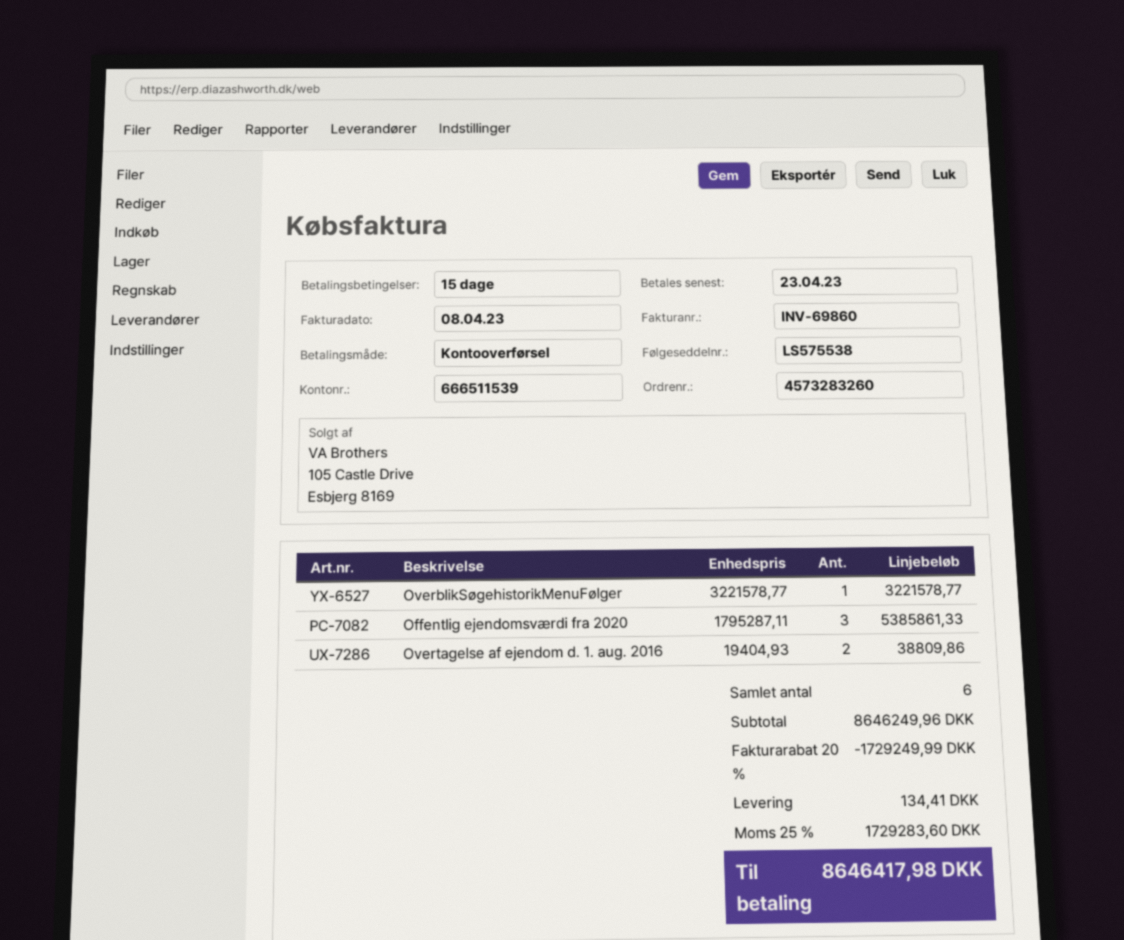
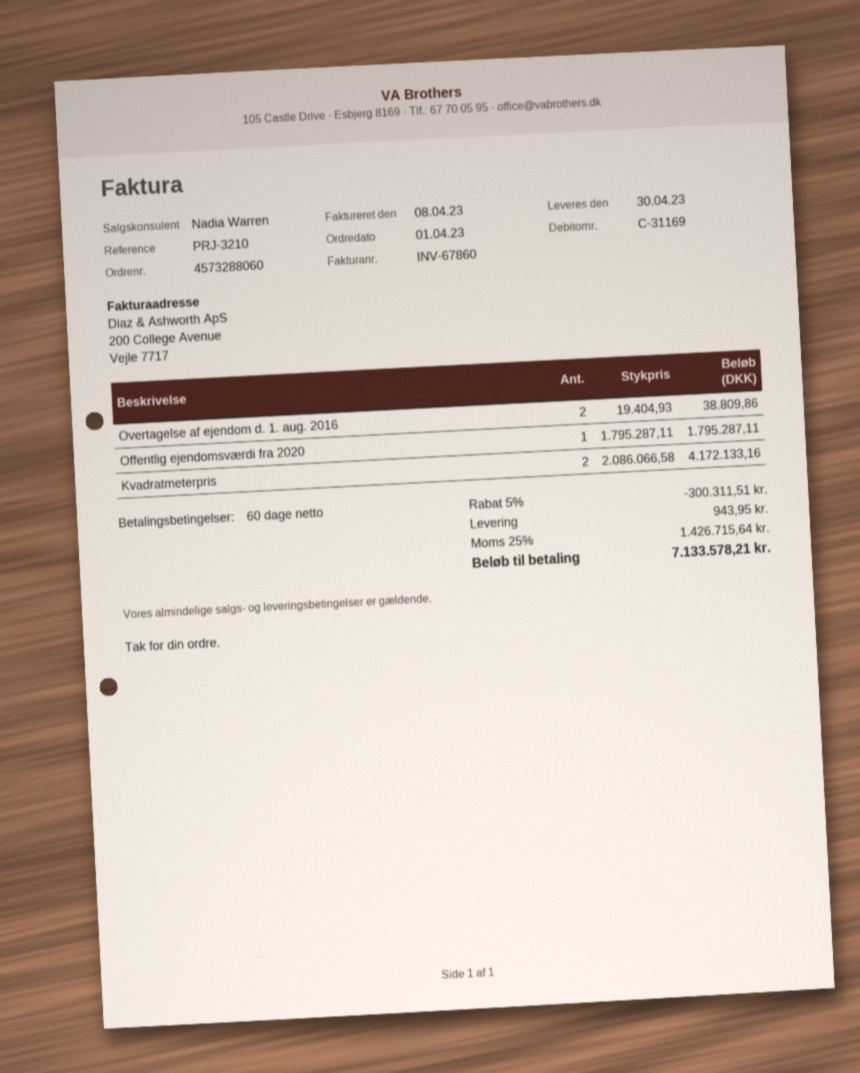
order number: 4573283260 -> 4573288060
invoice number: INV-69860 -> INV-67860
payment terms: 15 days -> 60 days
OverblikSøgehistorikMenuFølger: 1 x 3221578.77 = 3221578.77 -> none
Offentlig ejendomsværdi fra 2020: 3 x 1795287.11 = 5385861.33 -> 1 x 1795287.11 = 1795287.11
Kvadratmeterpris: none -> 2 x 2086066.58 = 4172133.16
discount: 20% = 1729249.99 -> 5% = 300311.51
shipping: 134.41 -> 943.95
tax: 25% = 1729283.60 -> 25% = 1426715.64
total: 8646417.98 -> 7133578.21

